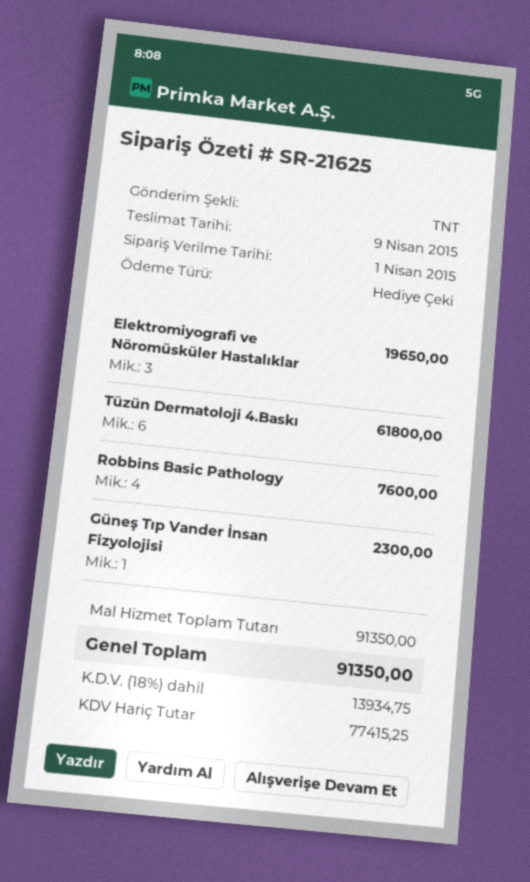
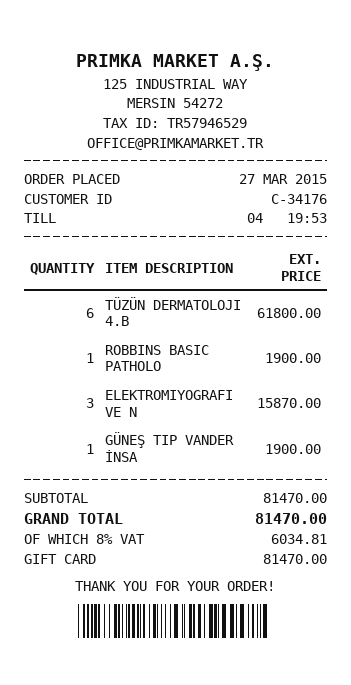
order date: 2015-04-01 -> 2015-03-27
Elektromiyografi ve Nöromüsküler Hastalıklar: 3 for 19650.00 -> 3 for 15870.00
Robbins Basic Pathology: 4 for 7600.00 -> 1 for 1900.00
Güneş Tıp Vander İnsan Fizyolojisi: 1 for 2300.00 -> 1 for 1900.00
subtotal: 91350.00 -> 81470.00
tax: 18% = 13934.75 -> 8% = 6034.81
total: 91350.00 -> 81470.00

